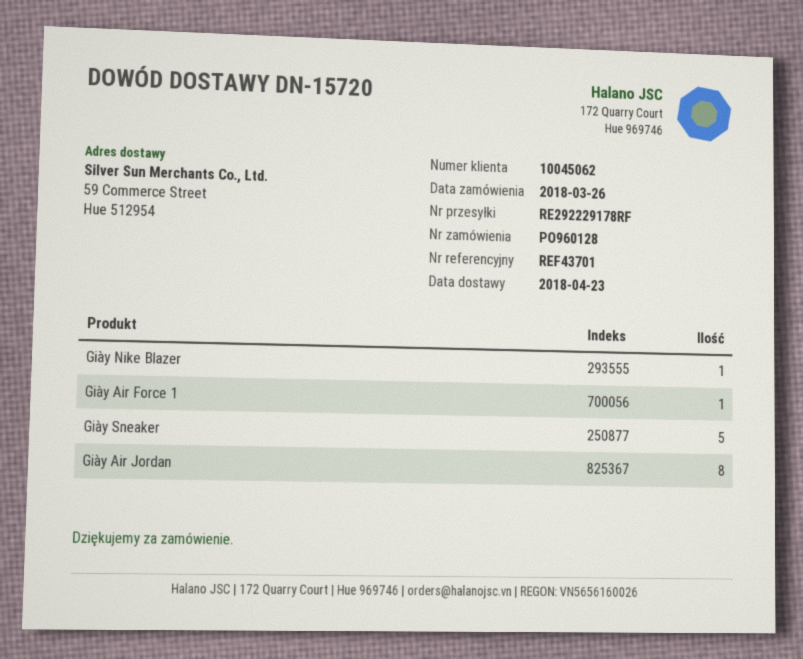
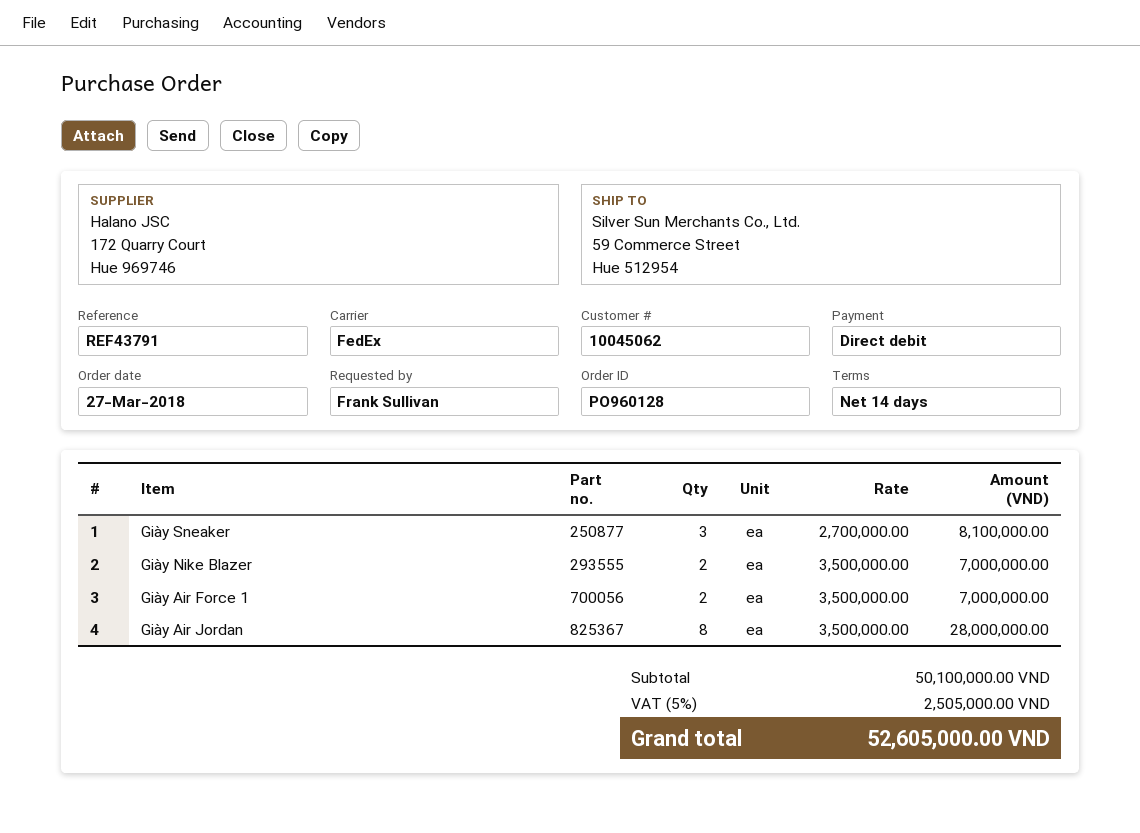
order date: 2018-03-26 -> 2018-03-27
reference: REF43701 -> REF43791
Giày Nike Blazer: 1 -> 2
Giày Air Force 1: 1 -> 2
Giày Sneaker: 5 -> 3

